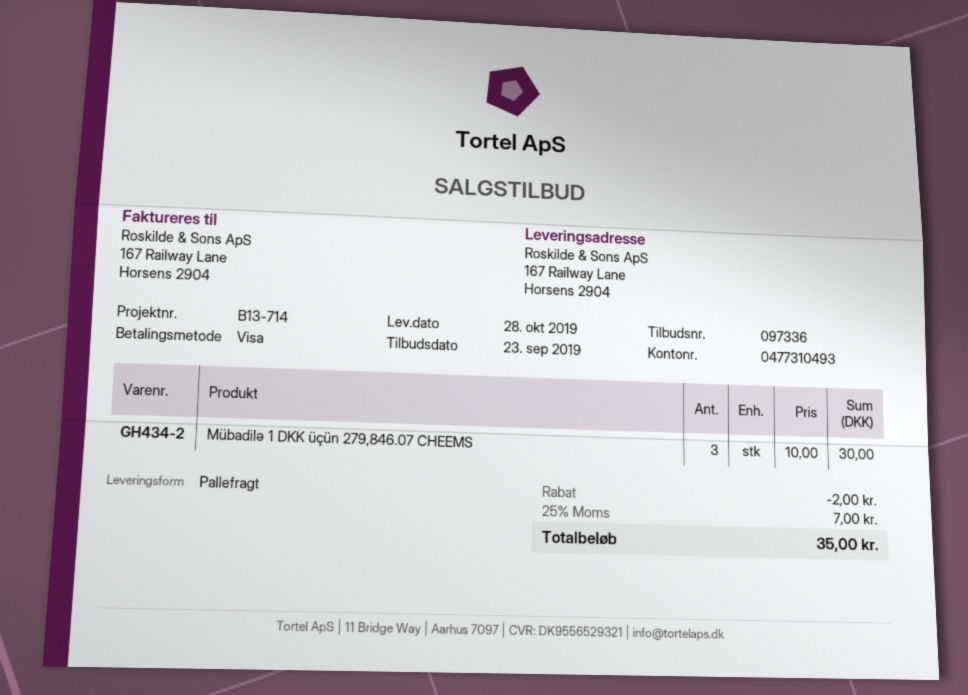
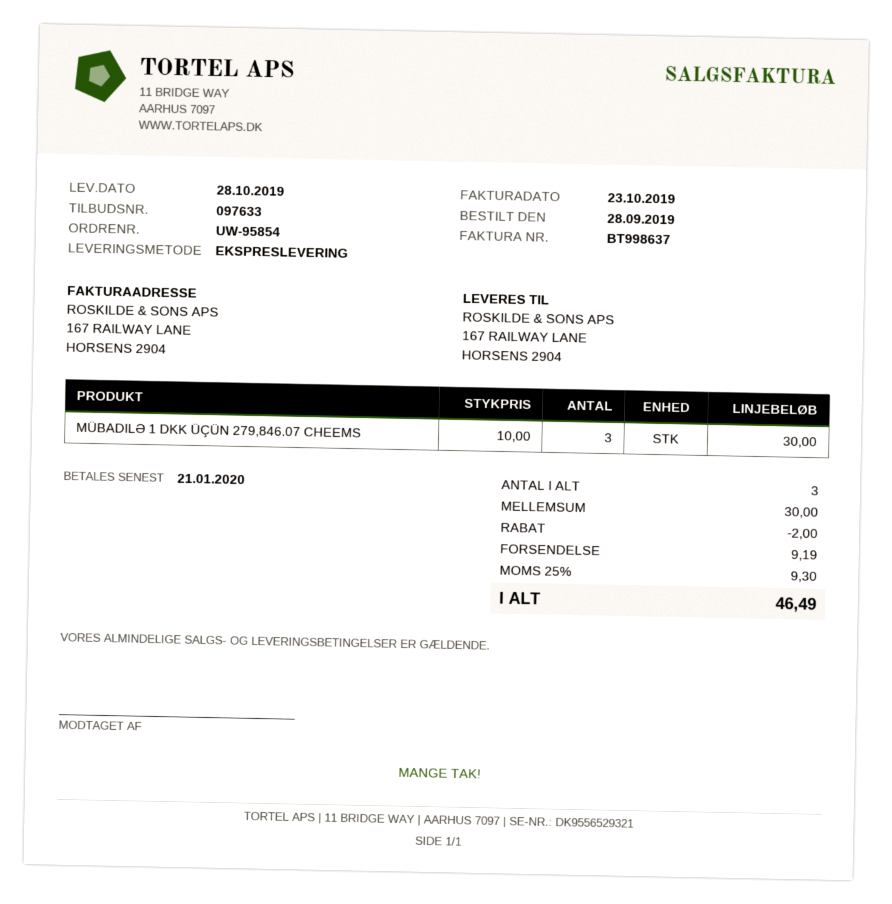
quote number: 097336 -> 097633
shipping method: pallet freight -> express
shipping: none -> 9.19
tax: 25% = 7.00 -> 25% = 9.30
total: 35.00 -> 46.49

